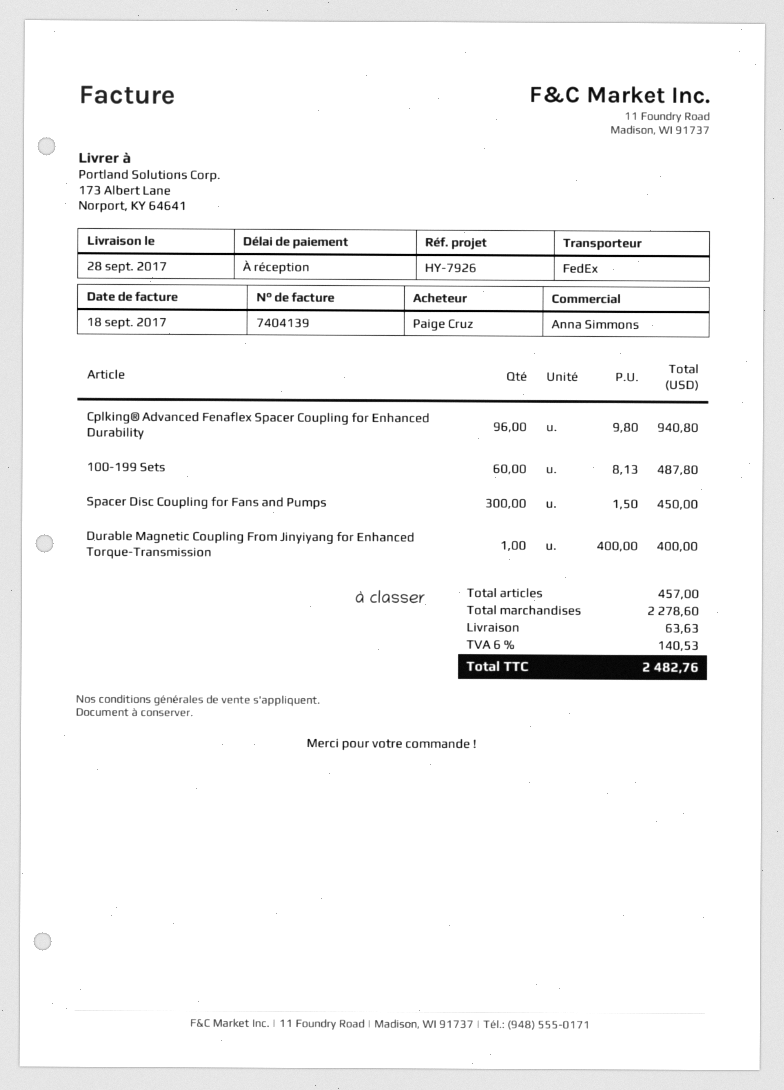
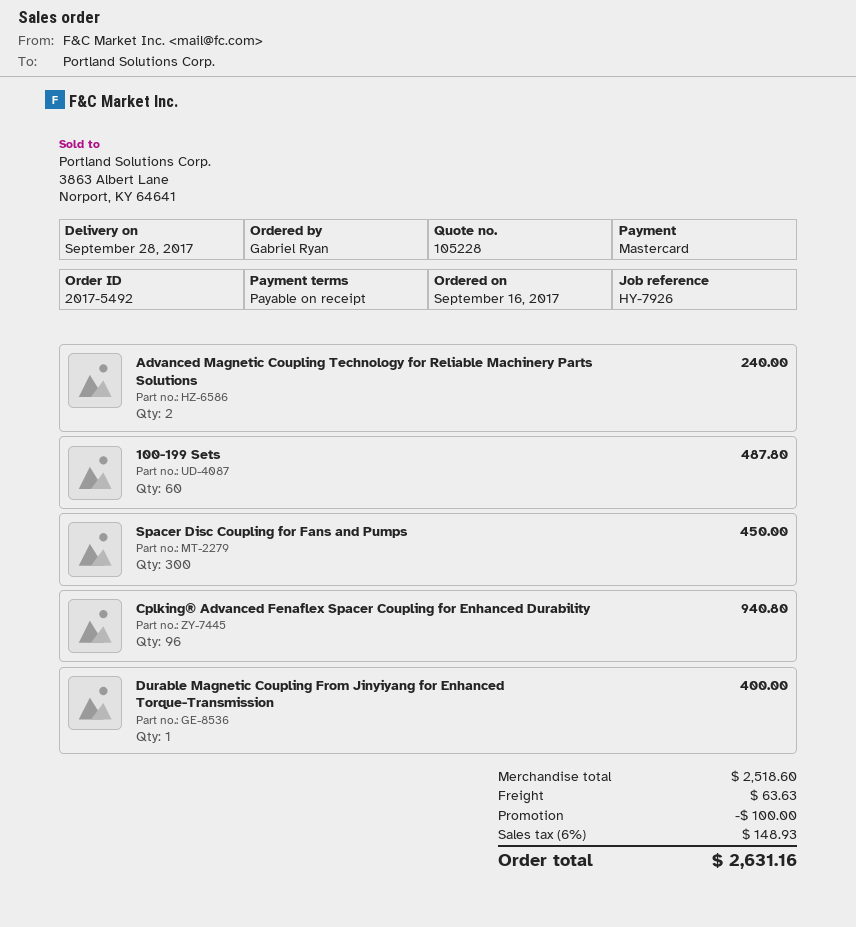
ordered by: Paige Cruz -> Gabriel Ryan
Advanced Magnetic Coupling Technology for Reliable Machinery Parts Solutions: none -> 2 for 240.00
subtotal: 2278.60 -> 2518.60
discount: none -> 100.00
tax: 6% = 140.53 -> 6% = 148.93
total: 2482.76 -> 2631.16

